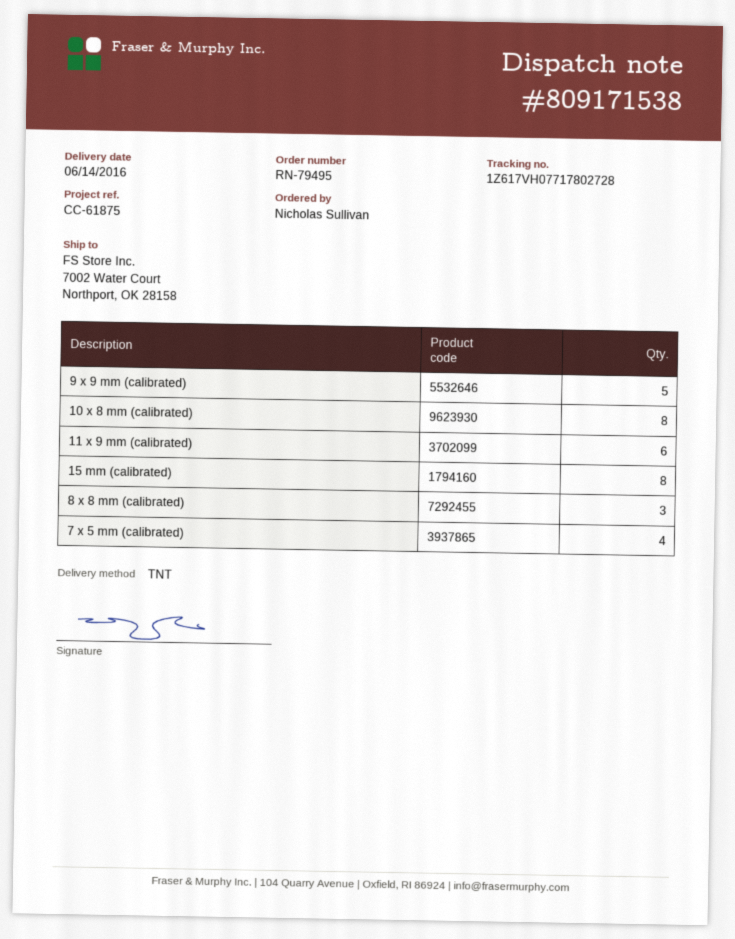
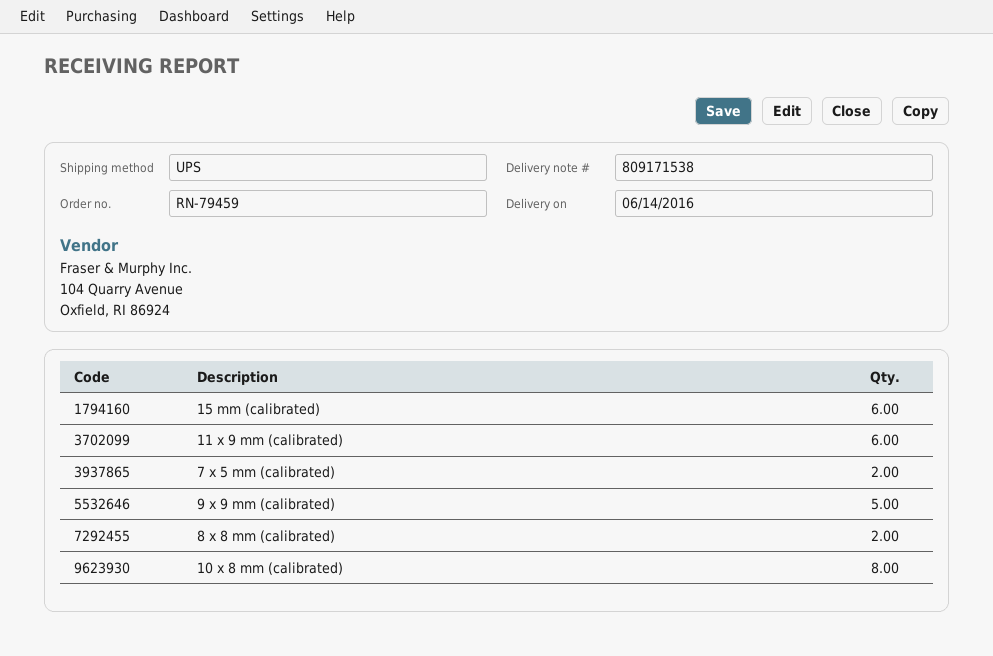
order number: RN-79495 -> RN-79459
shipping method: TNT -> UPS
15 mm (calibrated): 8 -> 6
8 x 8 mm (calibrated): 3 -> 2
7 x 5 mm (calibrated): 4 -> 2

